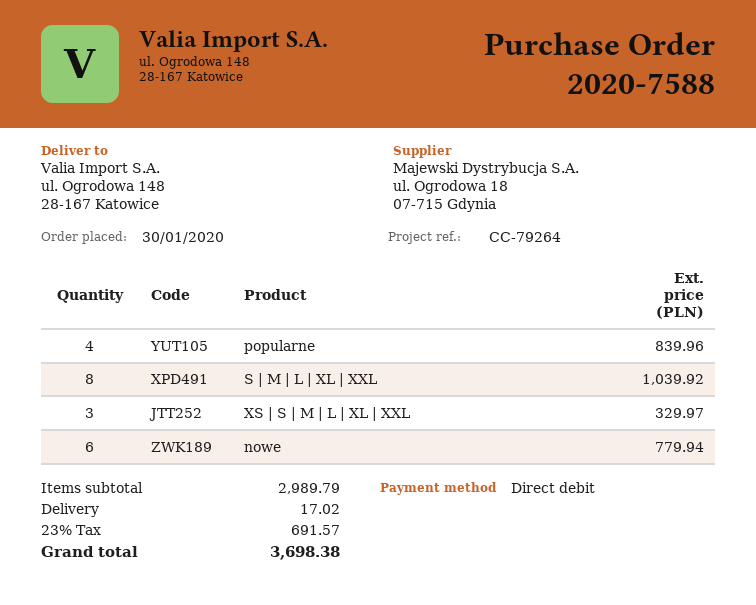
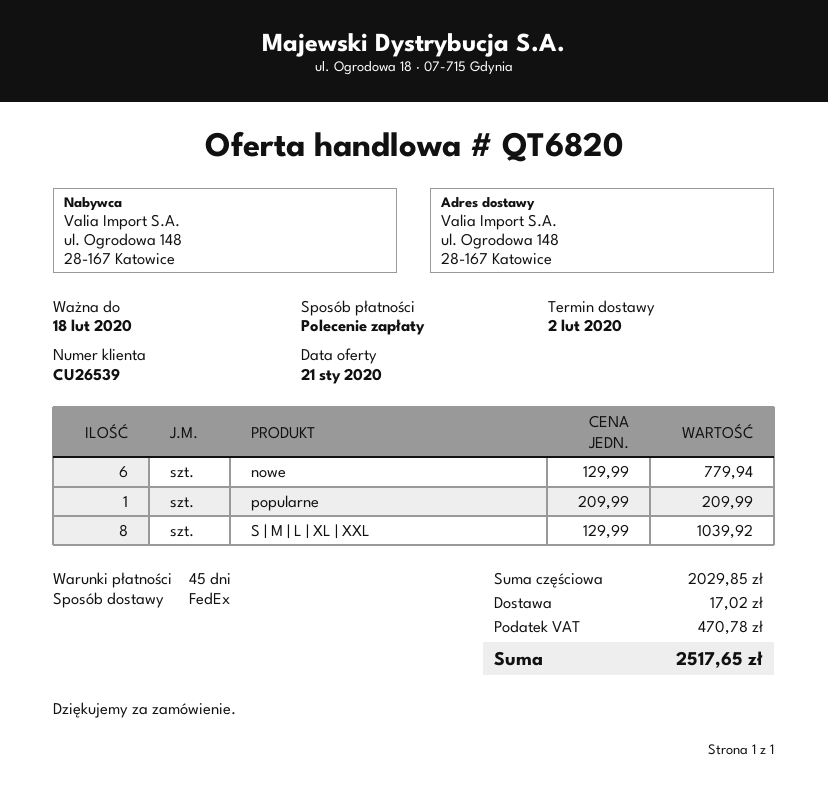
popularne: 4 for 839.96 -> 1 for 209.99
XS | S | M | L | XL | XXL: 3 for 329.97 -> none
subtotal: 2989.79 -> 2029.85
tax: 691.57 -> 470.78
total: 3698.38 -> 2517.65

